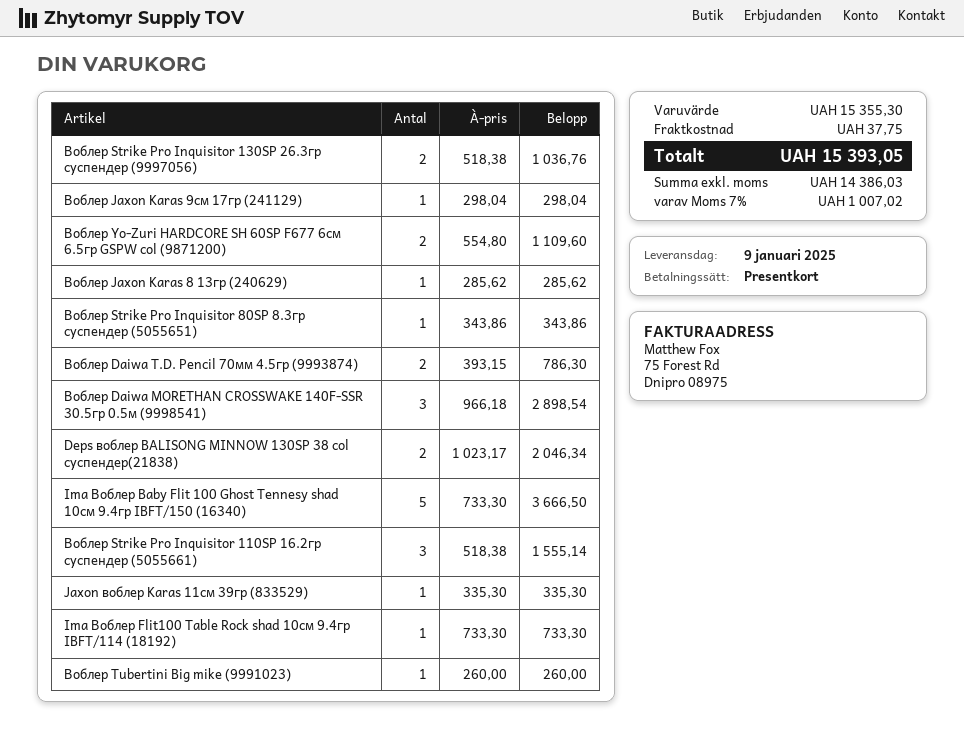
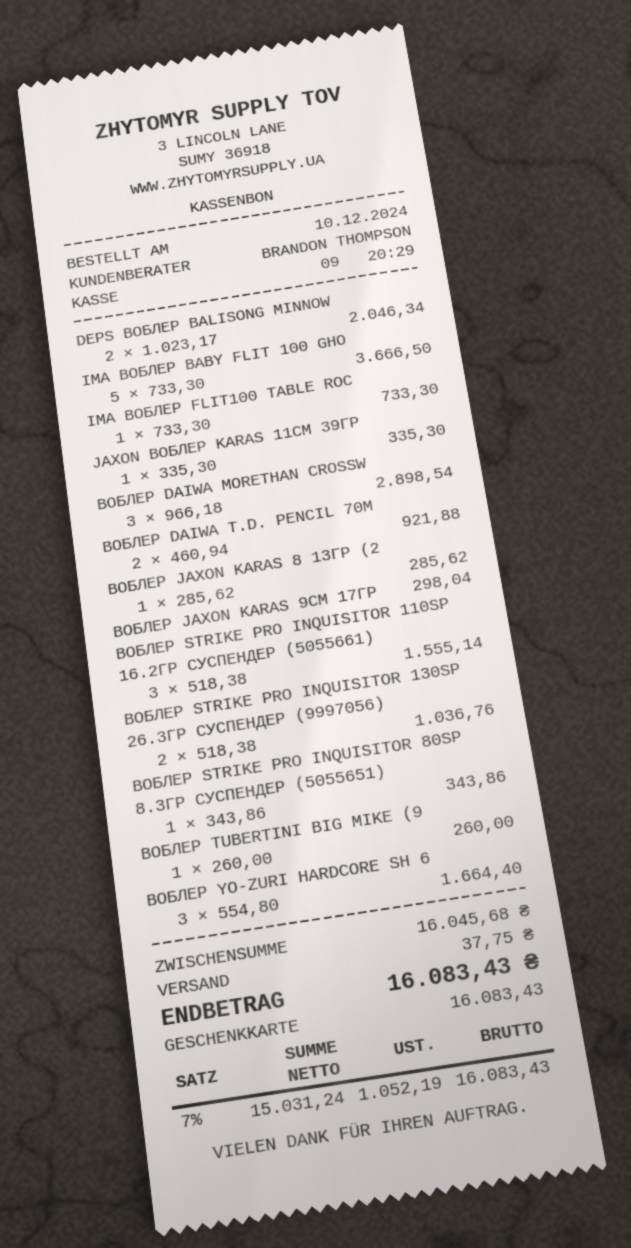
Воблер Yo-Zuri HARDCORE SH 60SP F677 6см 6.5гр GSPW col (9871200): 2 x 554.80 = 1109.60 -> 3 x 554.80 = 1664.40
Воблер Daiwa T.D. Pencil 70мм 4.5гр (9993874): 2 x 393.15 = 786.30 -> 2 x 460.94 = 921.88
subtotal: 15355.30 -> 16045.68
net: 14386.03 -> 15031.24
tax: 7% = 1007.02 -> 7% = 1052.19
total: 15393.05 -> 16083.43

